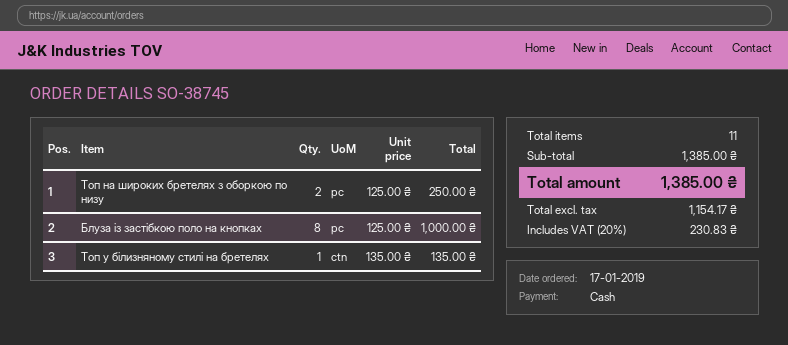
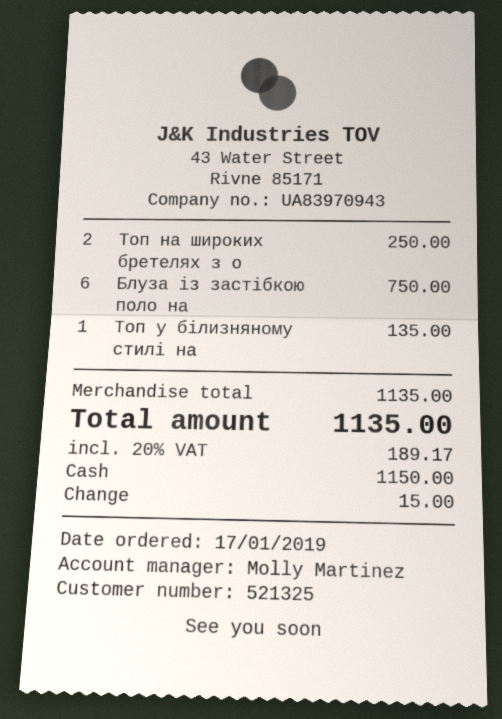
Блуза із застібкою поло на кнопках: 8 for 1000.00 -> 6 for 750.00
subtotal: 1385.00 -> 1135.00
tax: 20% = 230.83 -> 20% = 189.17
total: 1385.00 -> 1135.00

